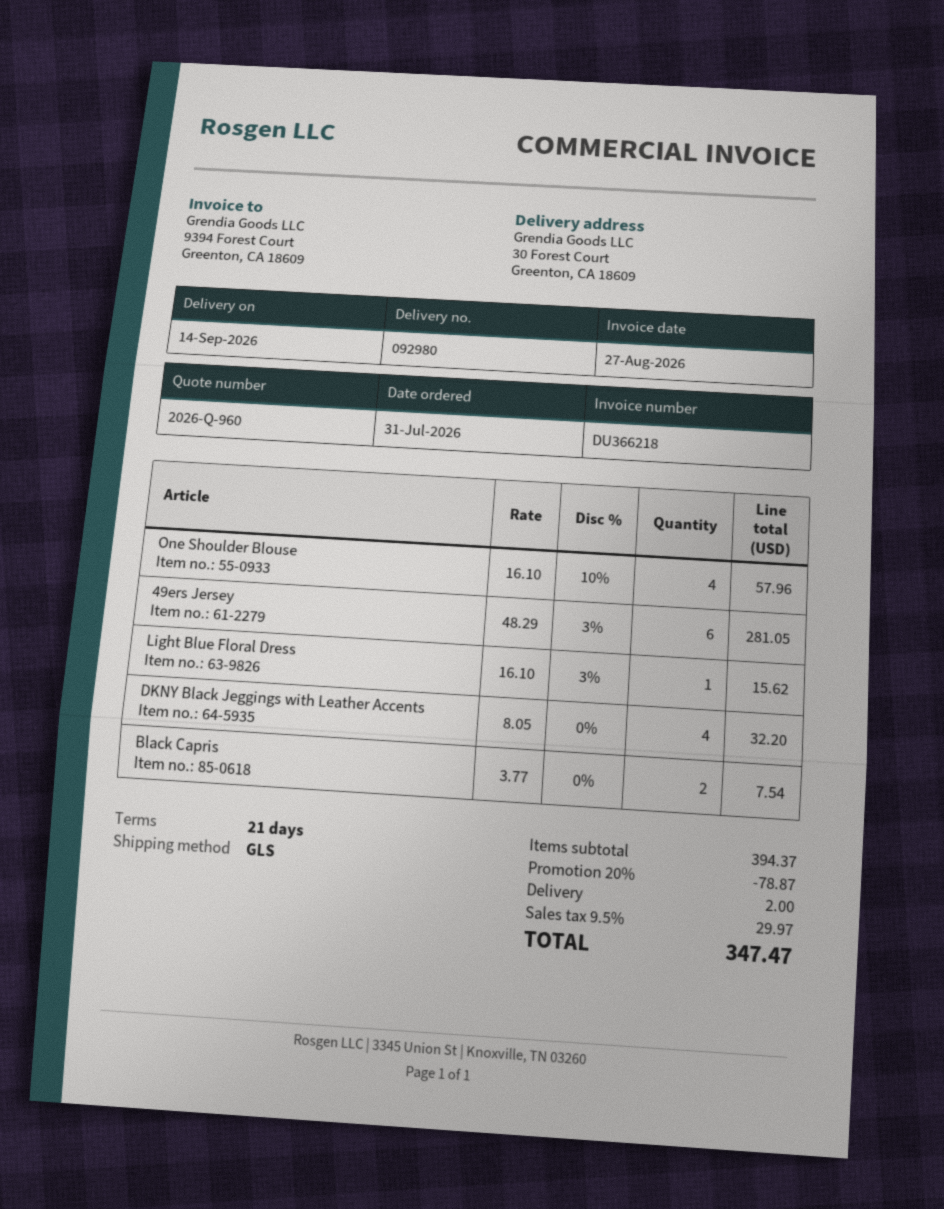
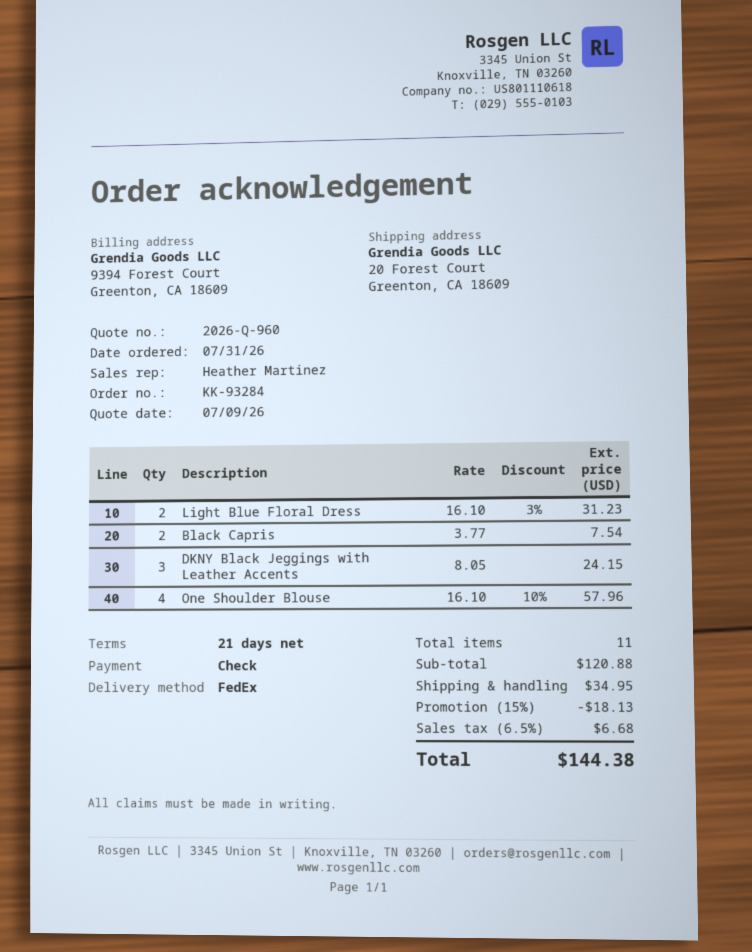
shipping method: GLS -> FedEx
ship to: 30 Forest Court, Greenton, CA 18609 -> 20 Forest Court, Greenton, CA 18609
49ers Jersey: 6 x 48.29 - 3% = 281.05 -> none
Light Blue Floral Dress: 1 x 16.10 - 3% = 15.62 -> 2 x 16.10 - 3% = 31.23
DKNY Black Jeggings with Leather Accents: 4 x 8.05 = 32.20 -> 3 x 8.05 = 24.15
subtotal: 394.37 -> 120.88
discount: 20% = 78.87 -> 15% = 18.13
shipping: 2.00 -> 34.95
tax: 9.5% = 29.97 -> 6.5% = 6.68
total: 347.47 -> 144.38

